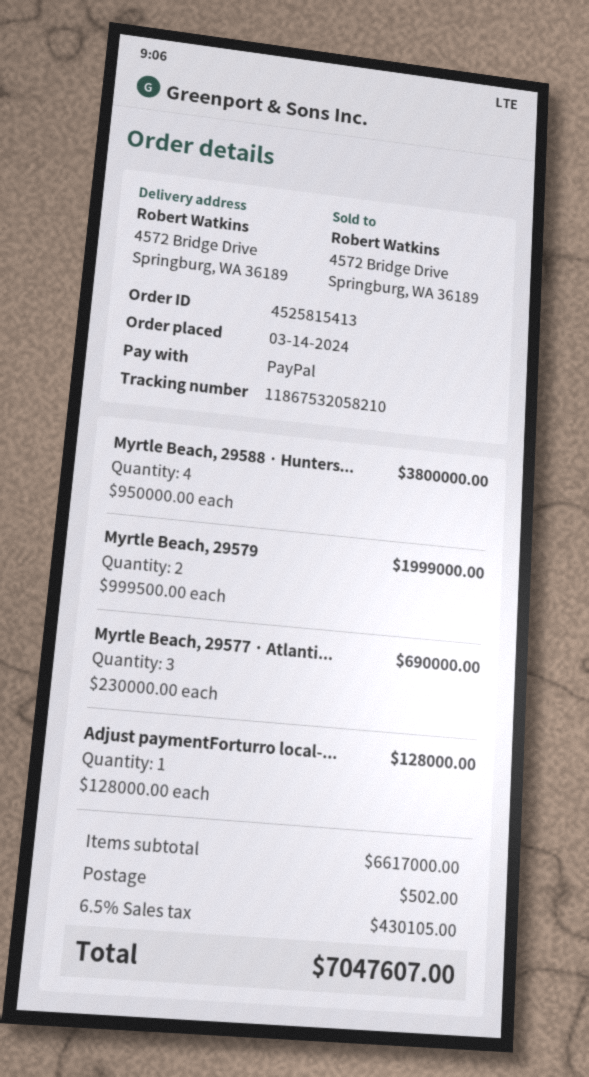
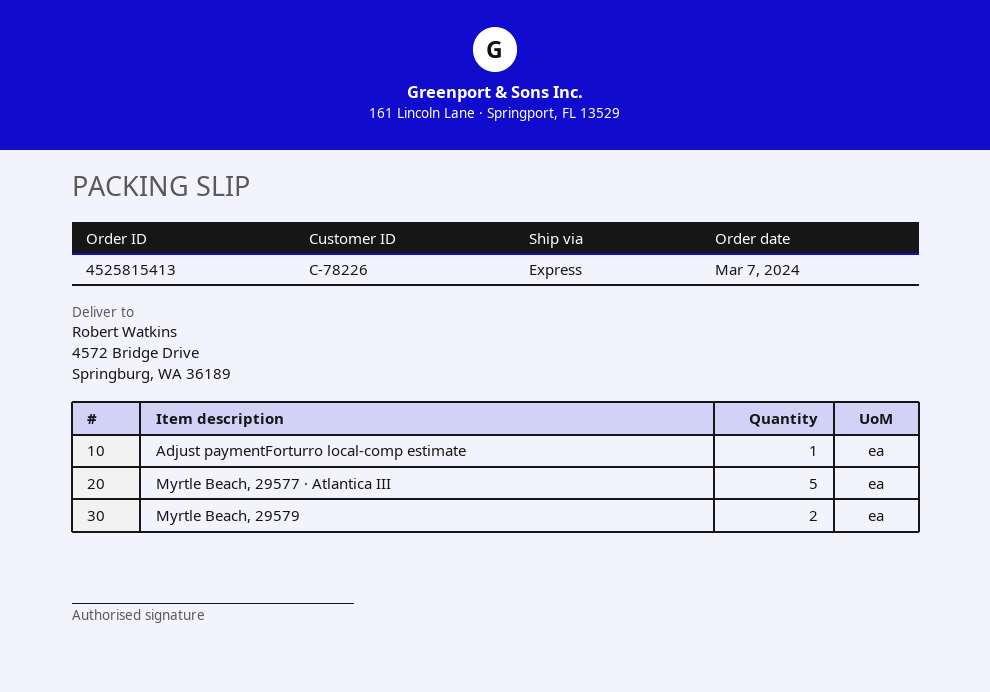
order date: 2024-03-14 -> 2024-03-07
Myrtle Beach, 29588 · Hunters...: 4 -> none
Myrtle Beach, 29577 · Atlanti...: 3 -> 5

